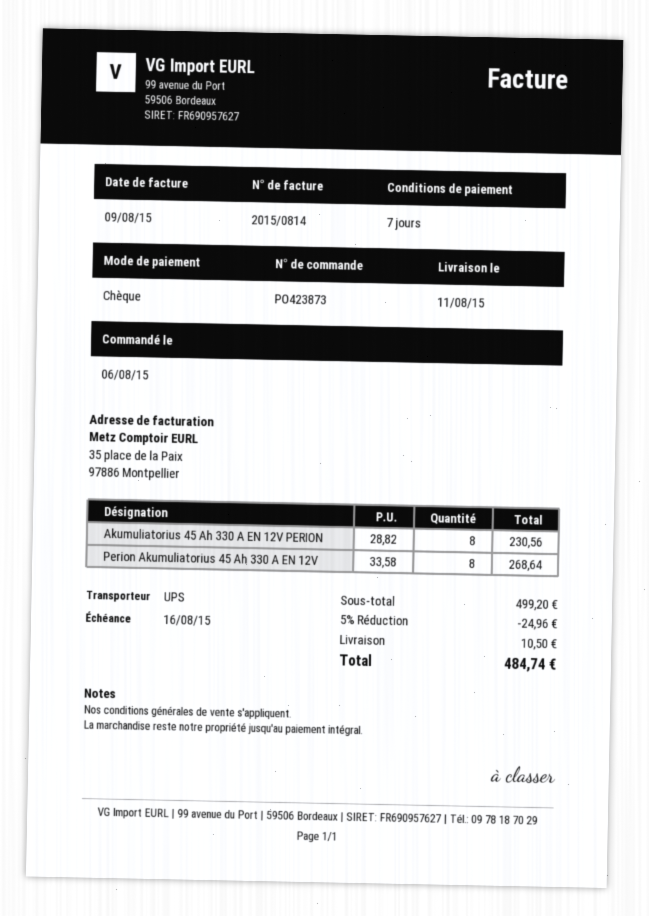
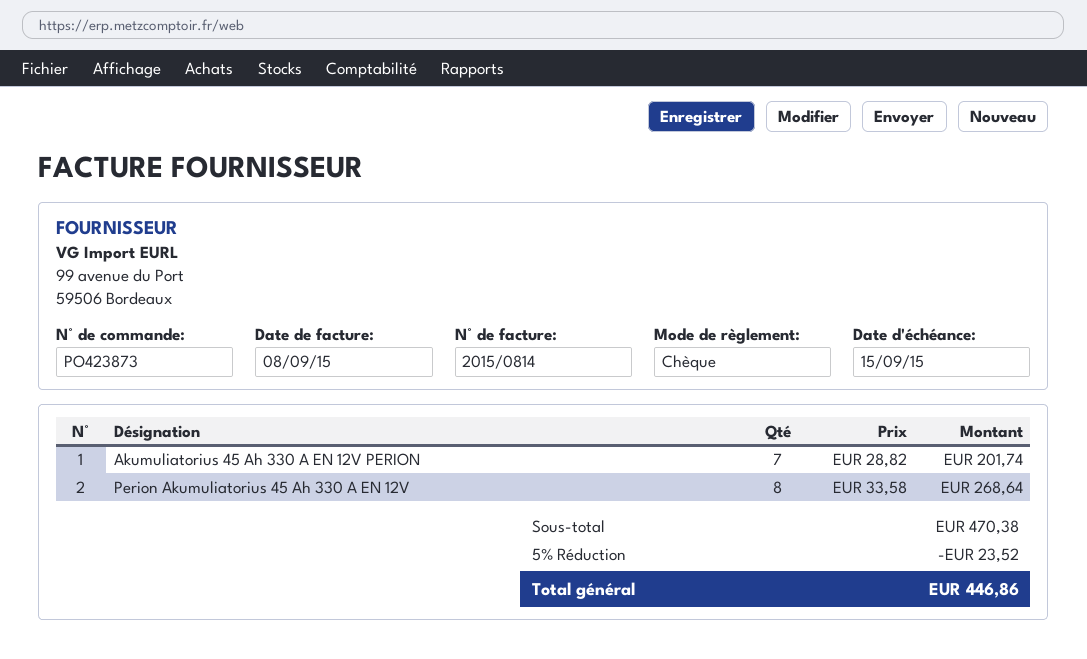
invoice date: 2015-08-09 -> 2015-09-08
due date: 2015-08-16 -> 2015-09-15
Akumuliatorius 45 Ah 330 A EN 12V PERION: 8 x 28.82 = 230.56 -> 7 x 28.82 = 201.74
subtotal: 499.20 -> 470.38
discount: 5% = 24.96 -> 5% = 23.52
shipping: 10.50 -> none
total: 484.74 -> 446.86

